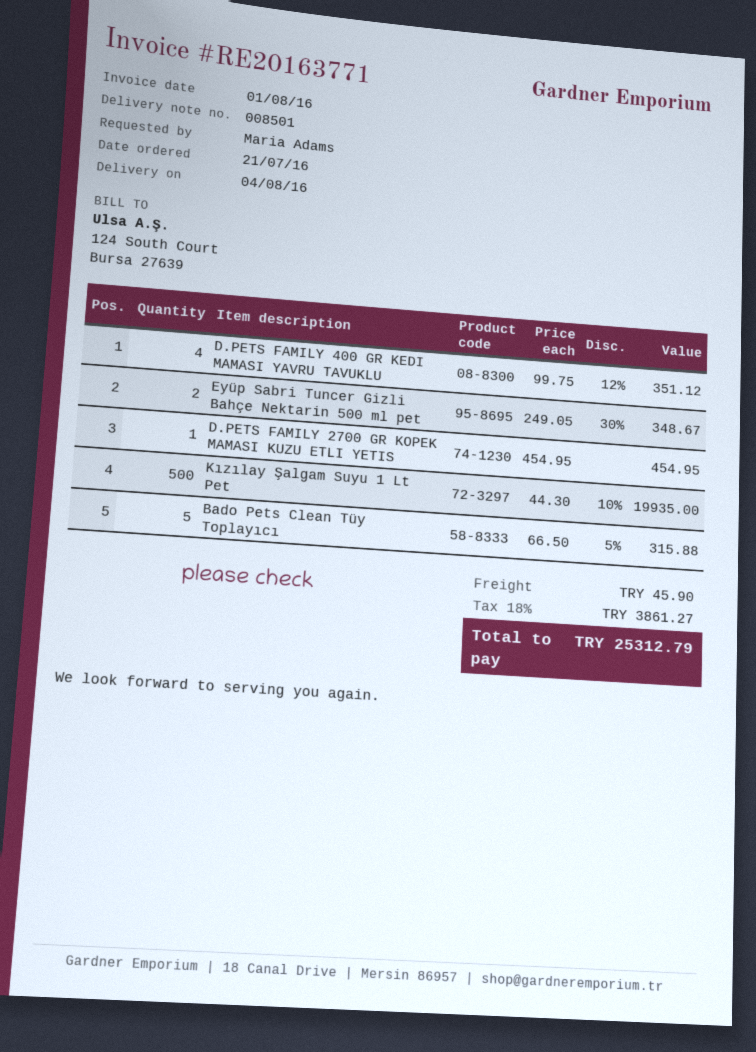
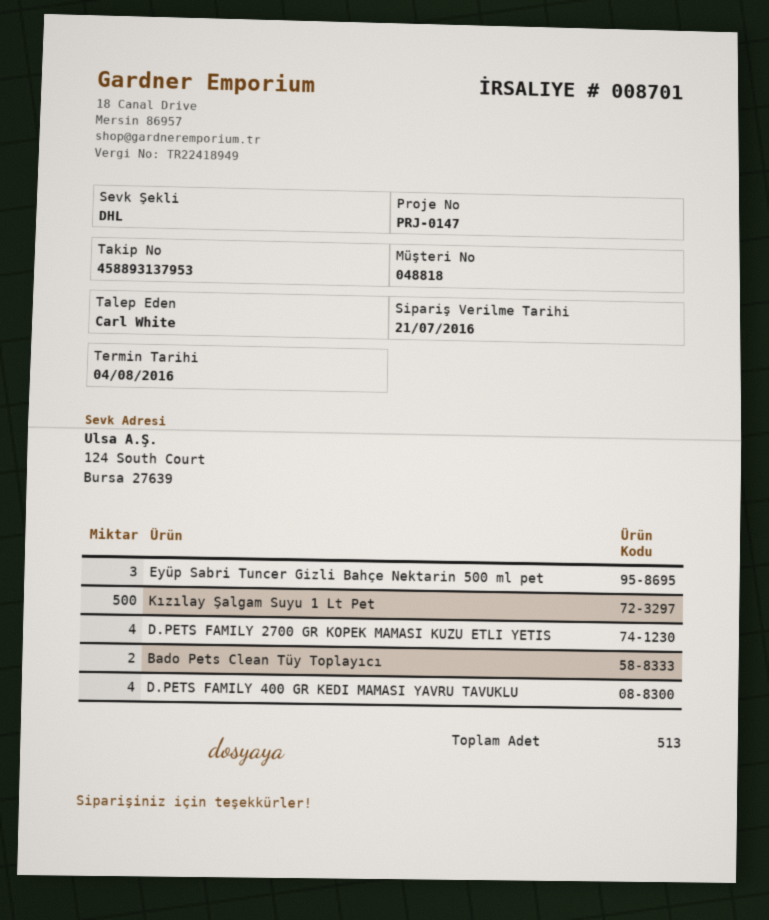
delivery note number: 008501 -> 008701
ordered by: Maria Adams -> Carl White
Eyüp Sabri Tuncer Gizli Bahçe Nektarin 500 ml pet: 2 -> 3
D.PETS FAMILY 2700 GR KOPEK MAMASI KUZU ETLI YETIS: 1 -> 4
Bado Pets Clean Tüy Toplayıcı: 5 -> 2

